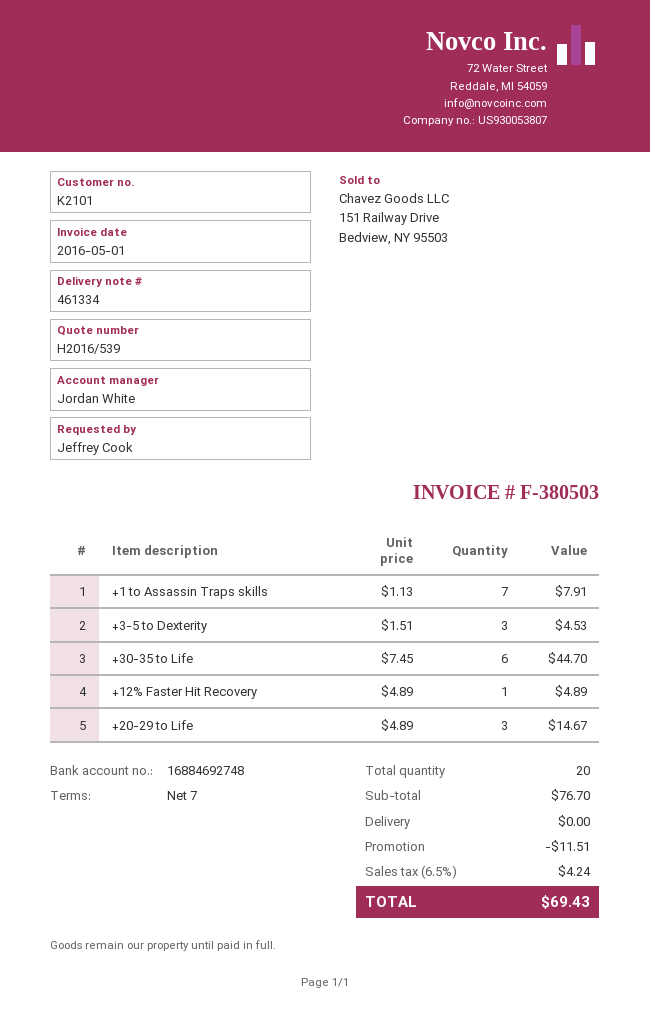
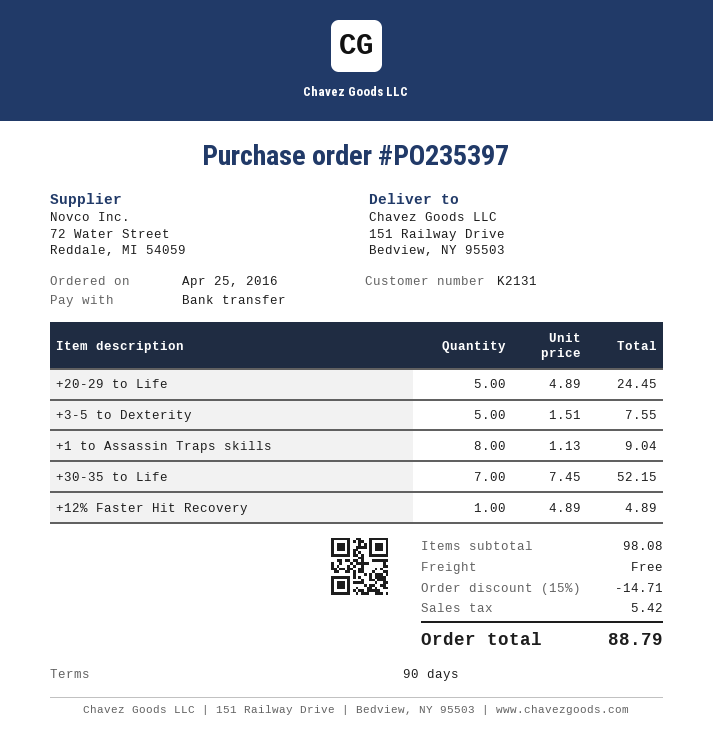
payment terms: 7 days -> 90 days
customer number: K2101 -> K2131
+1 to Assassin Traps skills: 7 x 1.13 = 7.91 -> 8 x 1.13 = 9.04
+3-5 to Dexterity: 3 x 1.51 = 4.53 -> 5 x 1.51 = 7.55
+30-35 to Life: 6 x 7.45 = 44.70 -> 7 x 7.45 = 52.15
+20-29 to Life: 3 x 4.89 = 14.67 -> 5 x 4.89 = 24.45
subtotal: 76.70 -> 98.08
discount: 11.51 -> 14.71
tax: 4.24 -> 5.42
total: 69.43 -> 88.79

